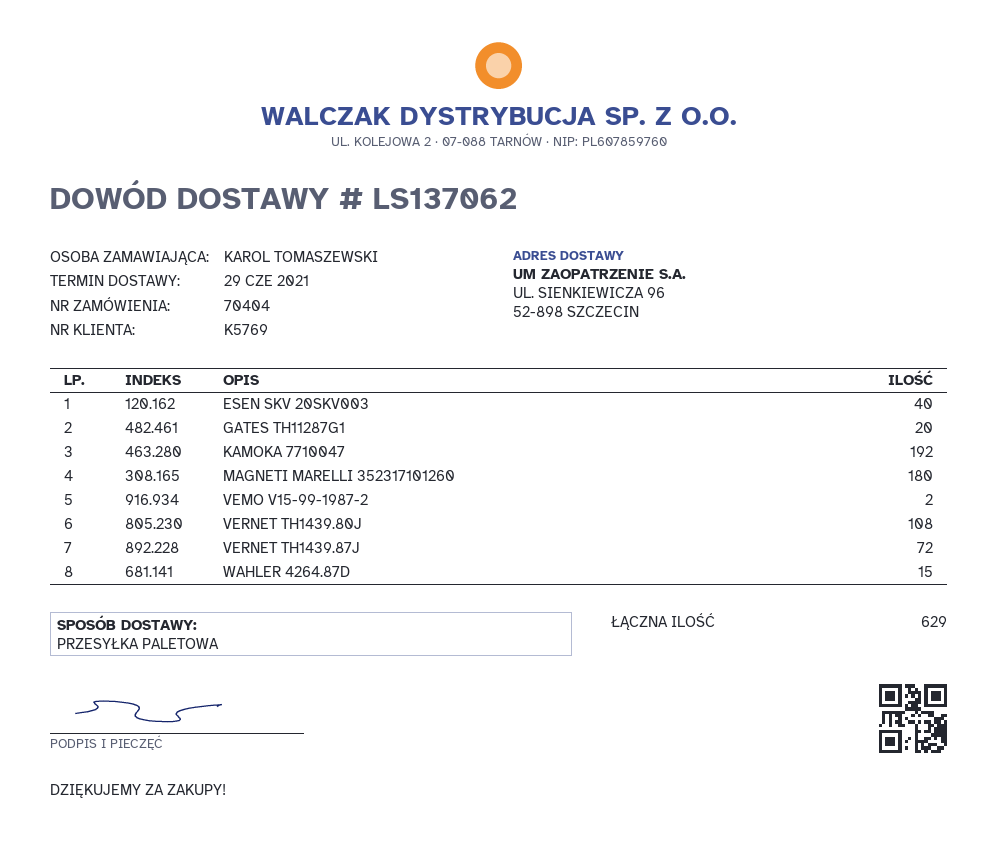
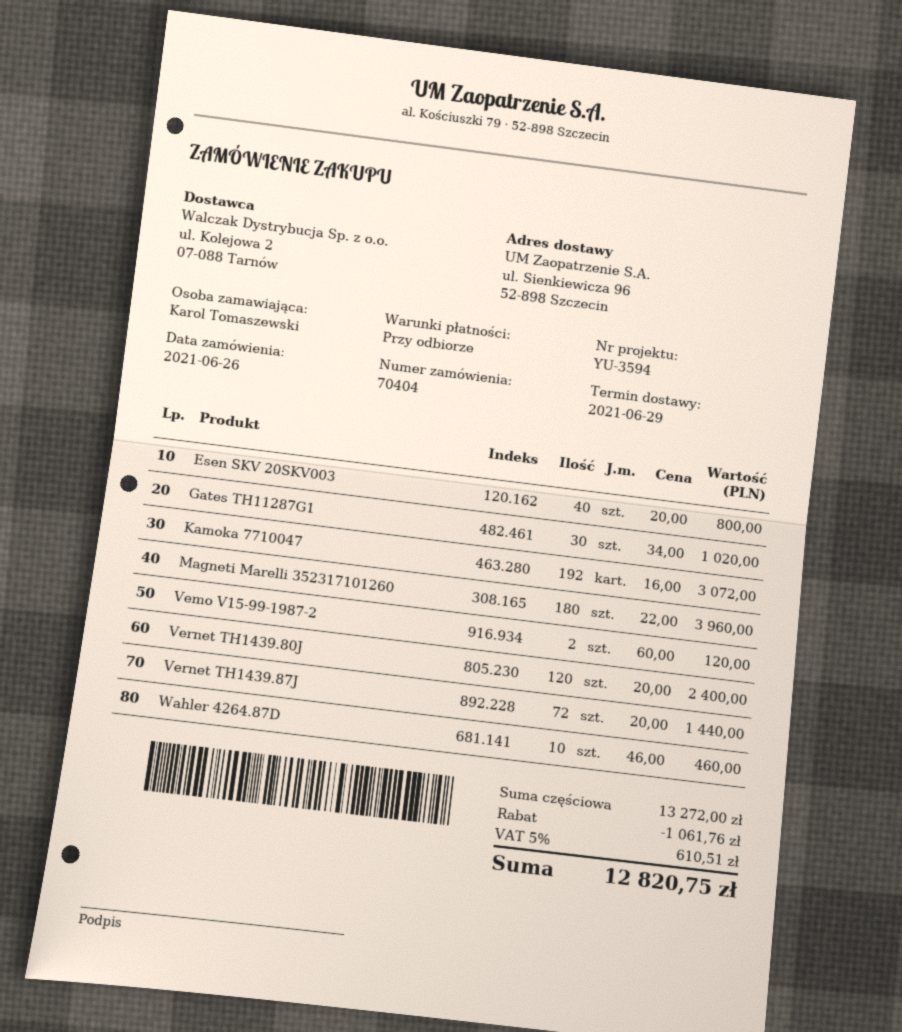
GATES TH11287G1: 20 -> 30
VERNET TH1439.80J: 108 -> 120
WAHLER 4264.87D: 15 -> 10

